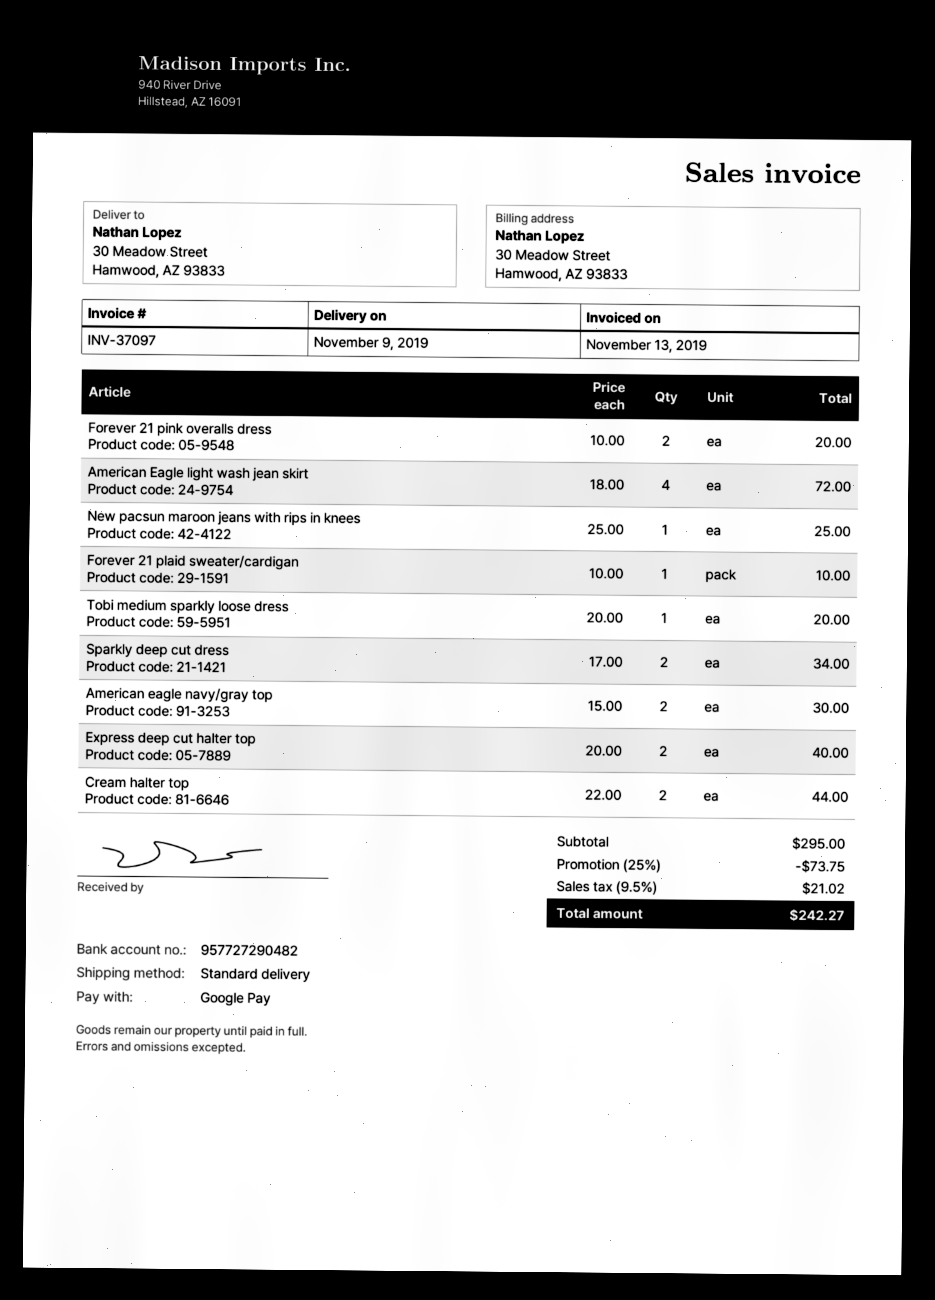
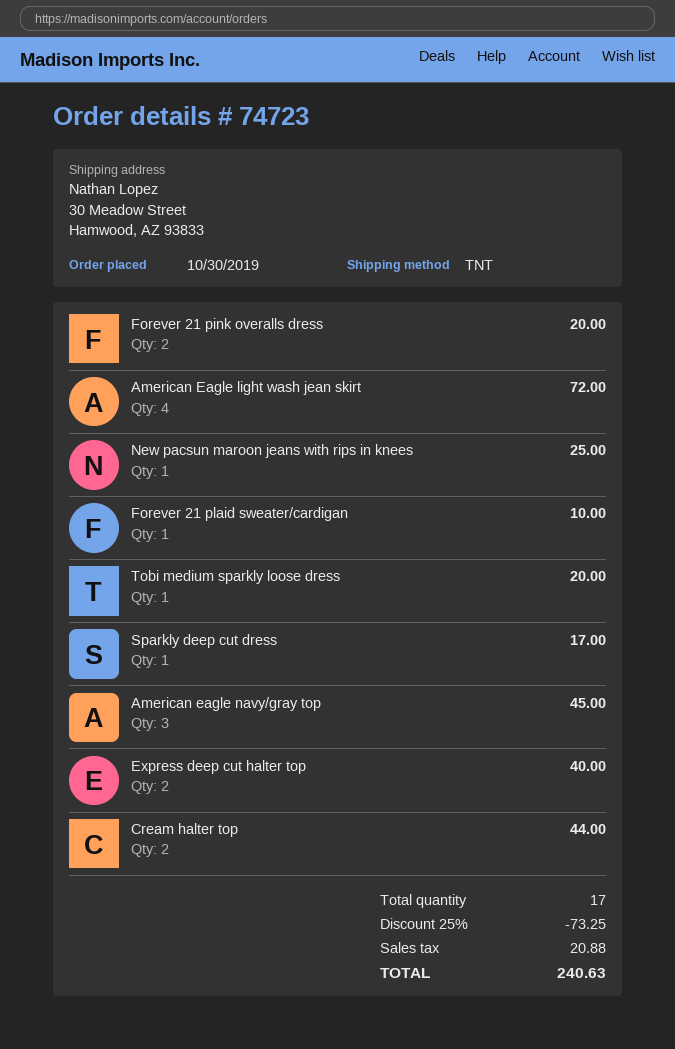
shipping method: standard -> TNT
Sparkly deep cut dress: 2 for 34.00 -> 1 for 17.00
American eagle navy/gray top: 2 for 30.00 -> 3 for 45.00
discount: 25% = 73.75 -> 25% = 73.25
tax: 21.02 -> 20.88
total: 242.27 -> 240.63

